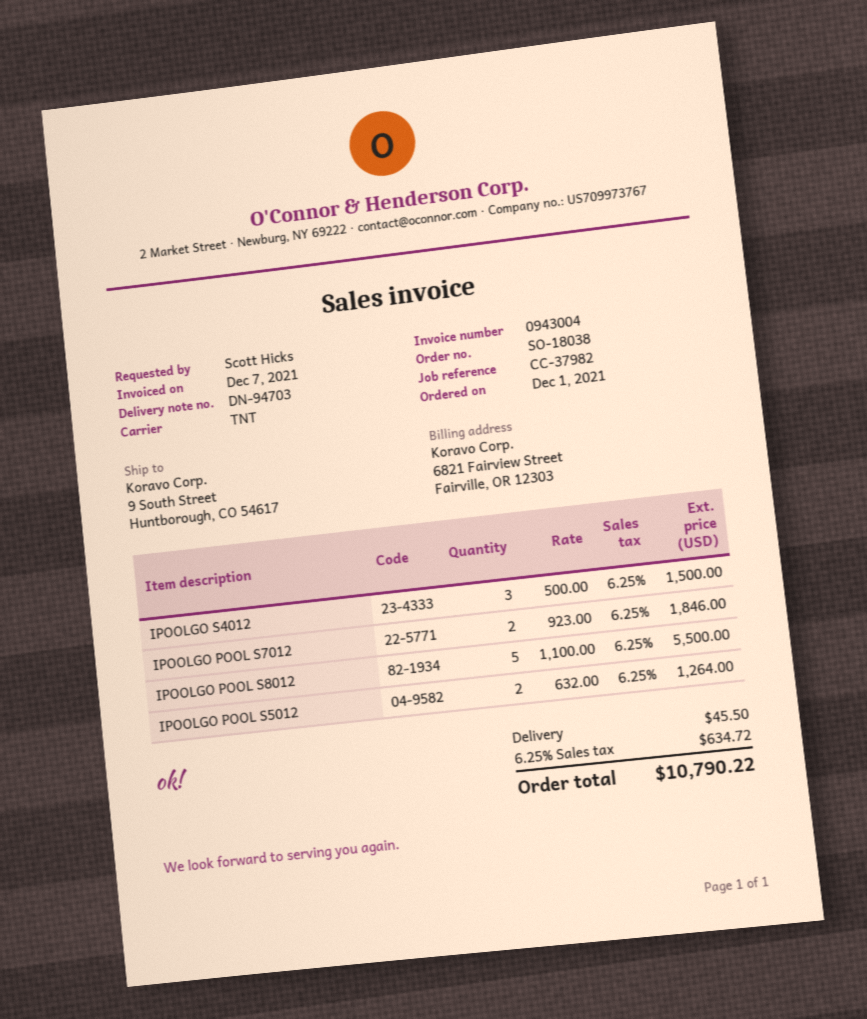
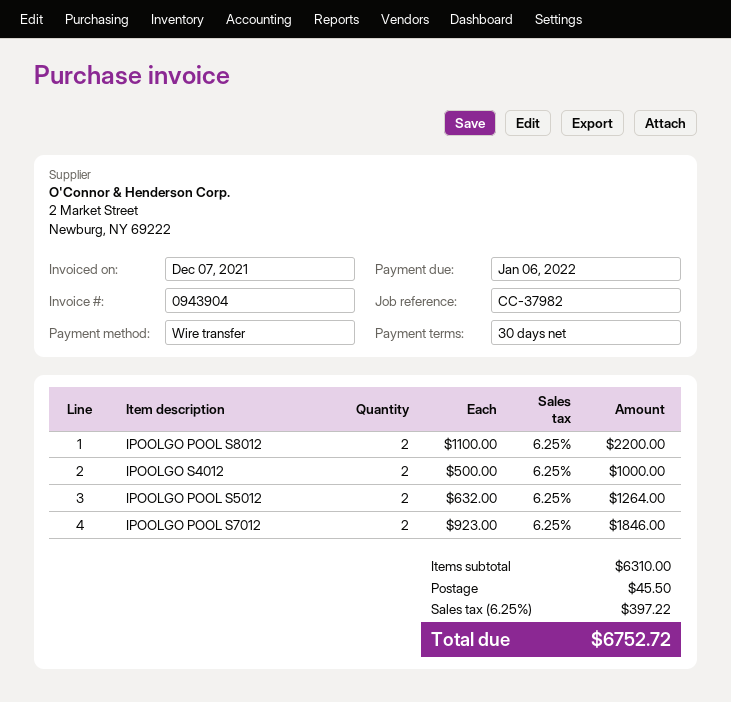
invoice number: 0943004 -> 0943904
IPOOLGO S4012: 3 x 500.00 = 1500.00 -> 2 x 500.00 = 1000.00
IPOOLGO POOL S8012: 5 x 1100.00 = 5500.00 -> 2 x 1100.00 = 2200.00
tax: 6.25% = 634.72 -> 6.25% = 397.22
total: 10790.22 -> 6752.72

